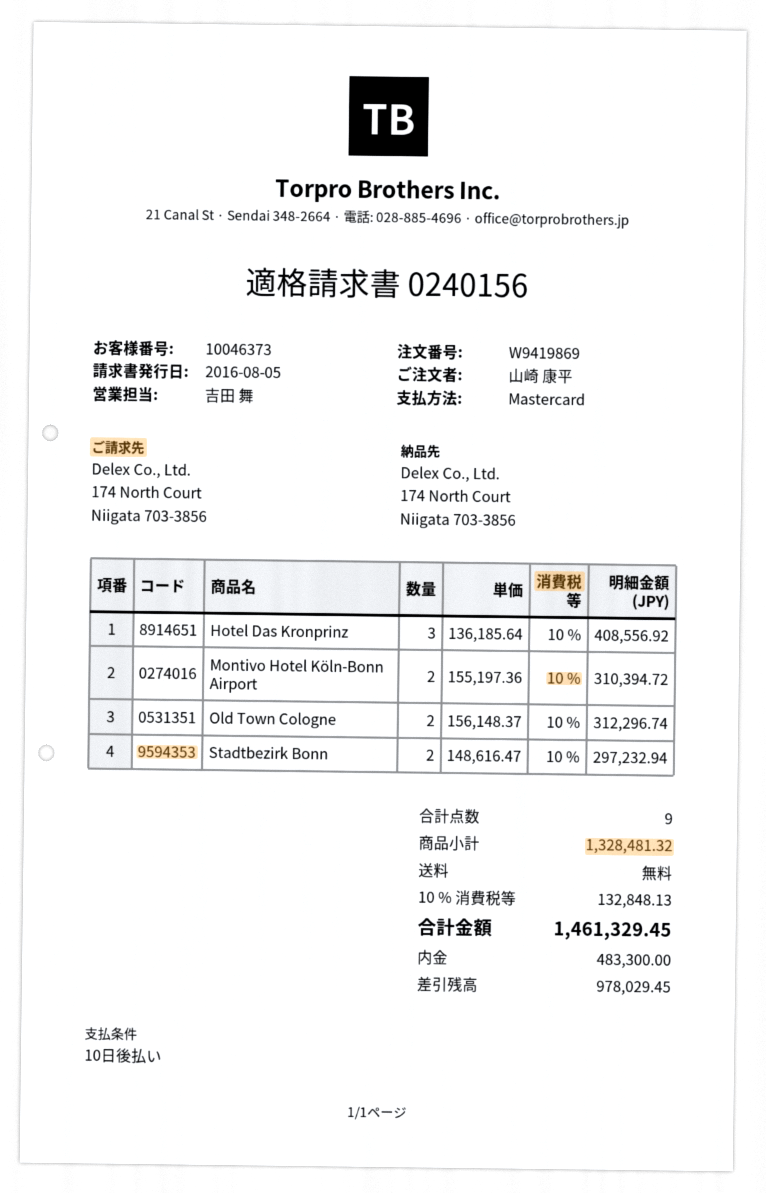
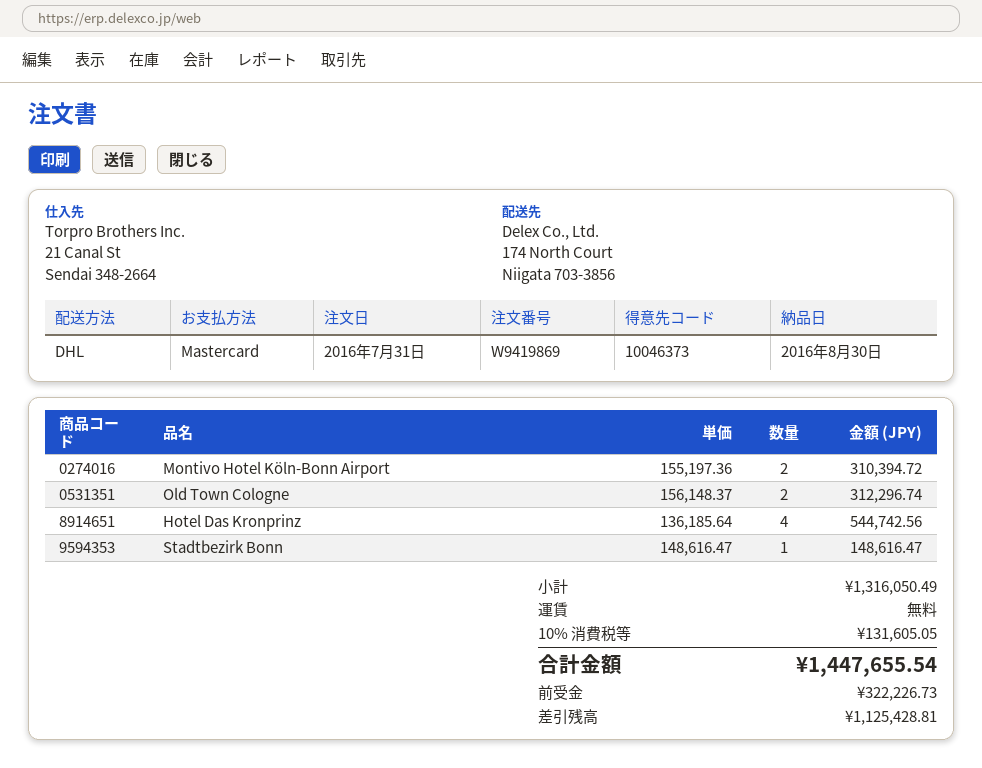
Hotel Das Kronprinz: 3 x 136185.64 = 408556.92 -> 4 x 136185.64 = 544742.56
Stadtbezirk Bonn: 2 x 148616.47 = 297232.94 -> 1 x 148616.47 = 148616.47
subtotal: 1328481.32 -> 1316050.49
tax: 10% = 132848.13 -> 10% = 131605.05
total: 1461329.45 -> 1447655.54
deposit: 483300.00 -> 322226.73
balance: 978029.45 -> 1125428.81

